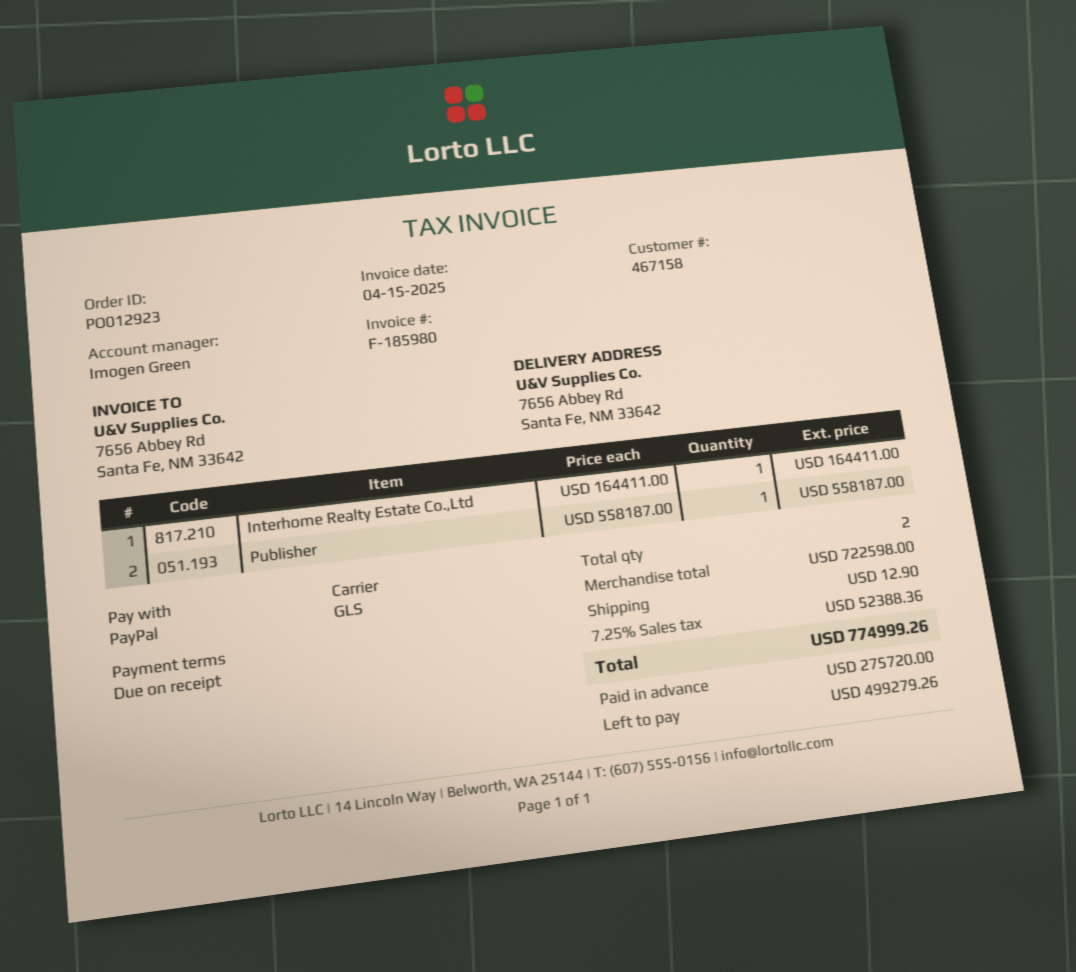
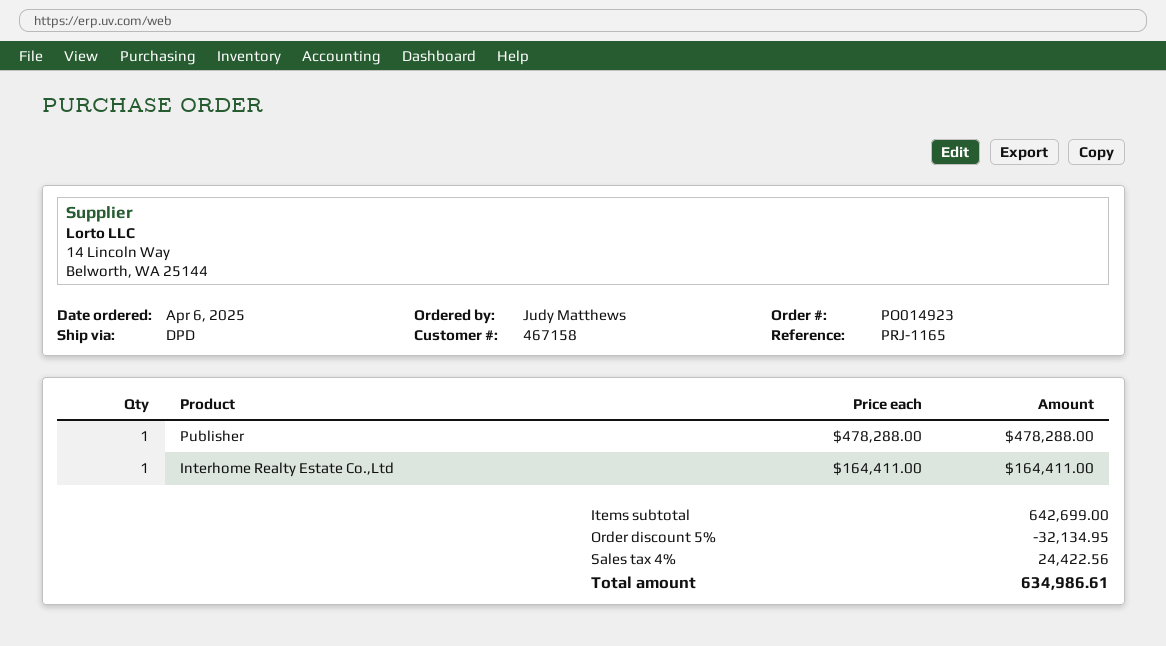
order number: PO012923 -> PO014923
shipping method: GLS -> DPD
Publisher: 1 x 558187.00 = 558187.00 -> 1 x 478288.00 = 478288.00
subtotal: 722598.00 -> 642699.00
discount: none -> 5% = 32134.95
shipping: 12.90 -> none
tax: 7.25% = 52388.36 -> 4% = 24422.56
total: 774999.26 -> 634986.61

